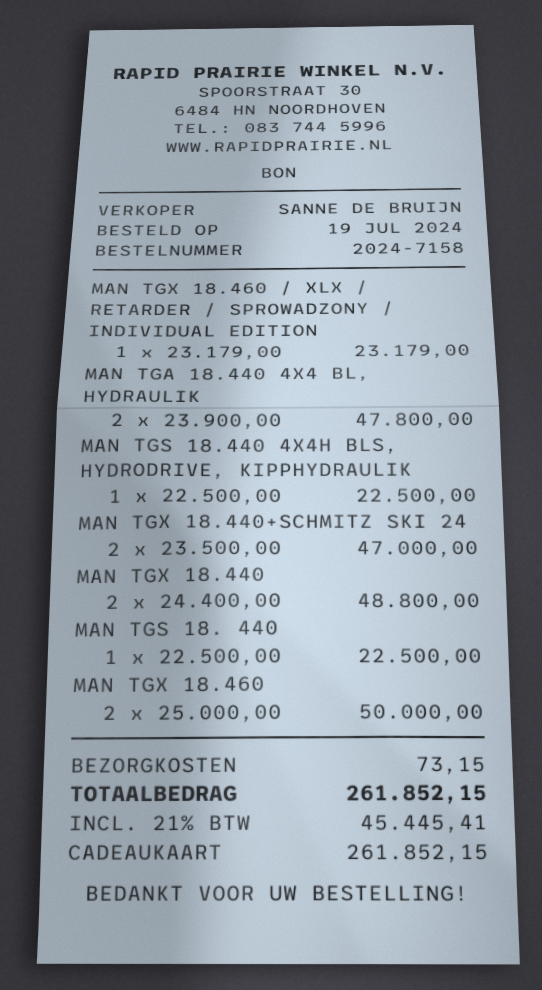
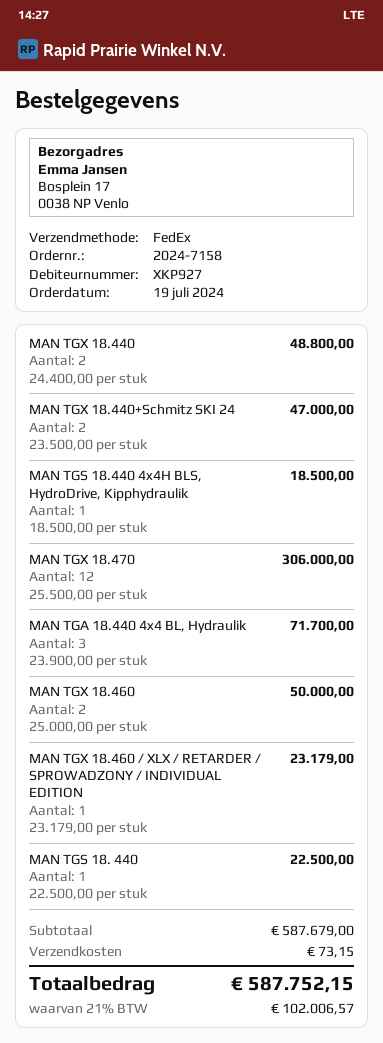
MAN TGA 18.440 4X4 BL, HYDRAULIK: 2 x 23900.00 = 47800.00 -> 3 x 23900.00 = 71700.00
MAN TGS 18.440 4X4H BLS, HYDRODRIVE, KIPPHYDRAULIK: 1 x 22500.00 = 22500.00 -> 1 x 18500.00 = 18500.00
MAN TGX 18.470: none -> 12 x 25500.00 = 306000.00
tax: 21% = 45445.41 -> 21% = 102006.57
total: 261852.15 -> 587752.15

